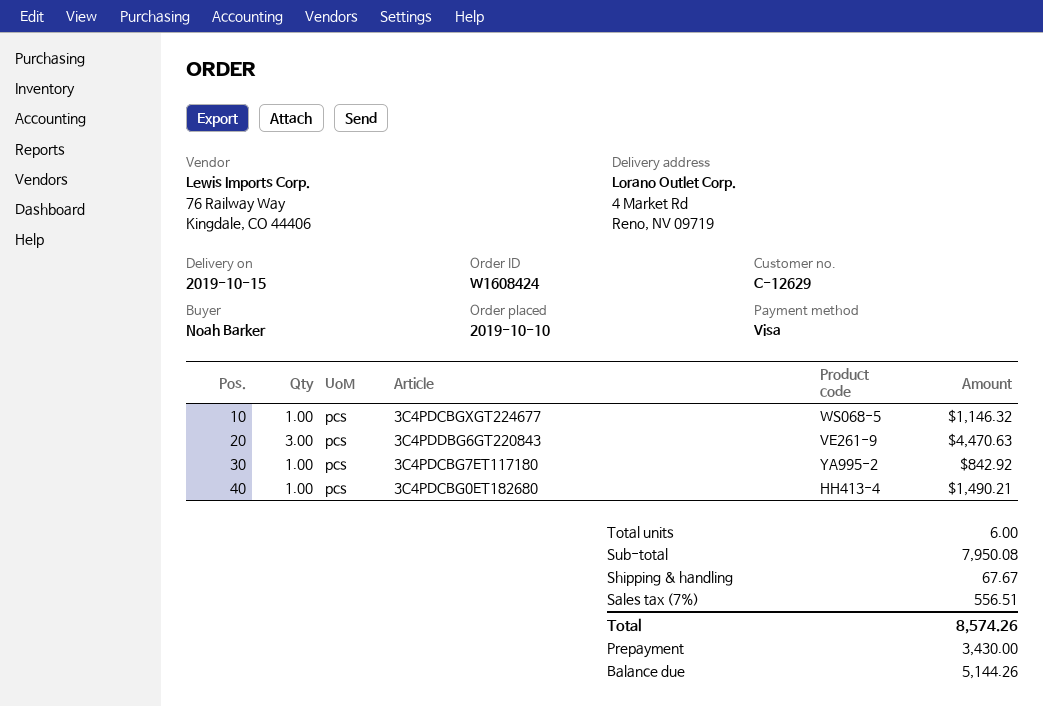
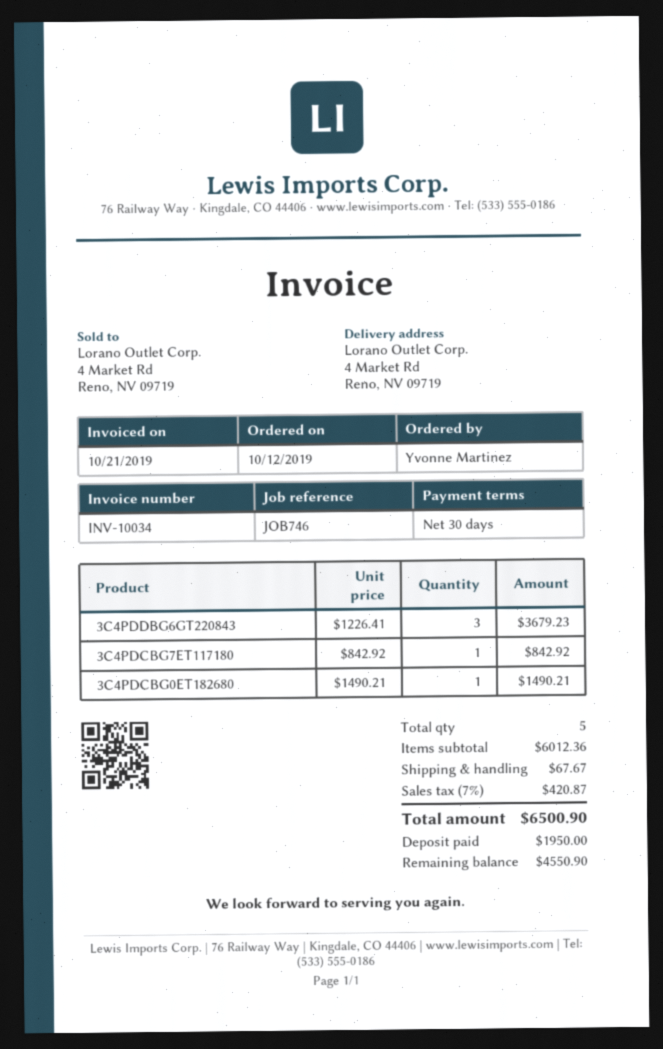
order date: 2019-10-10 -> 2019-10-12
ordered by: Noah Barker -> Yvonne Martinez
3C4PDCBGXGT224677: 1 for 1146.32 -> none
3C4PDDBG6GT220843: 3 for 4470.63 -> 3 for 3679.23
total quantity: 6 -> 5
subtotal: 7950.08 -> 6012.36
tax: 7% = 556.51 -> 7% = 420.87
total: 8574.26 -> 6500.90
deposit: 3430.00 -> 1950.00
balance: 5144.26 -> 4550.90

